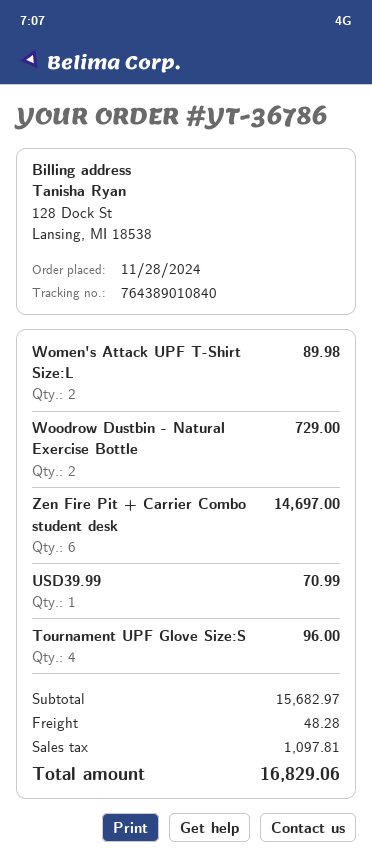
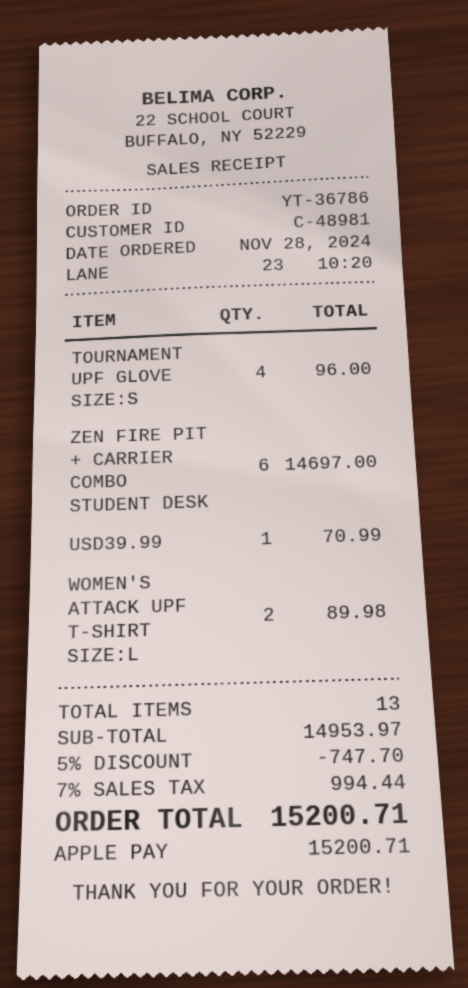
Woodrow Dustbin - Natural Exercise Bottle: 2 for 729.00 -> none
subtotal: 15682.97 -> 14953.97
discount: none -> 5% = 747.70
shipping: 48.28 -> none
tax: 1097.81 -> 994.44
total: 16829.06 -> 15200.71

